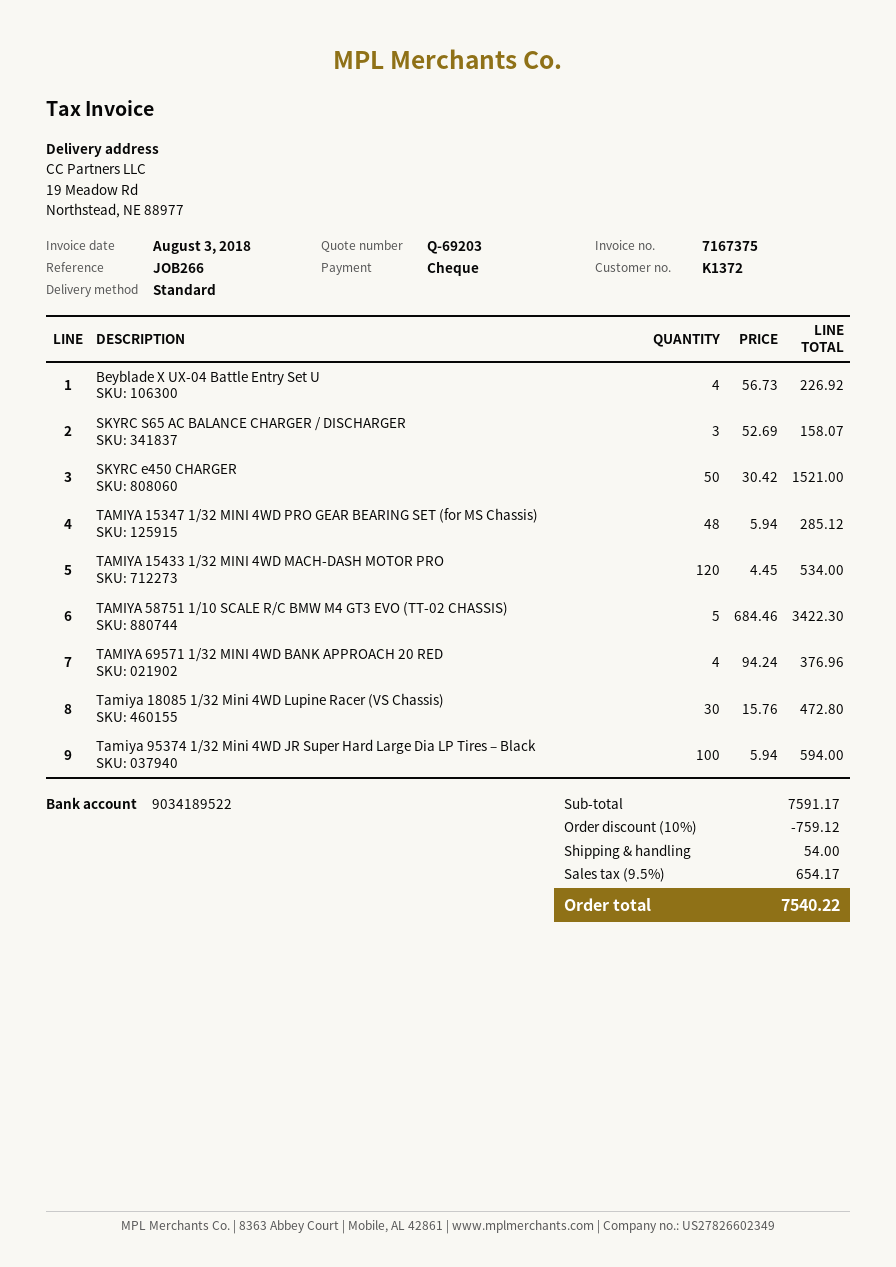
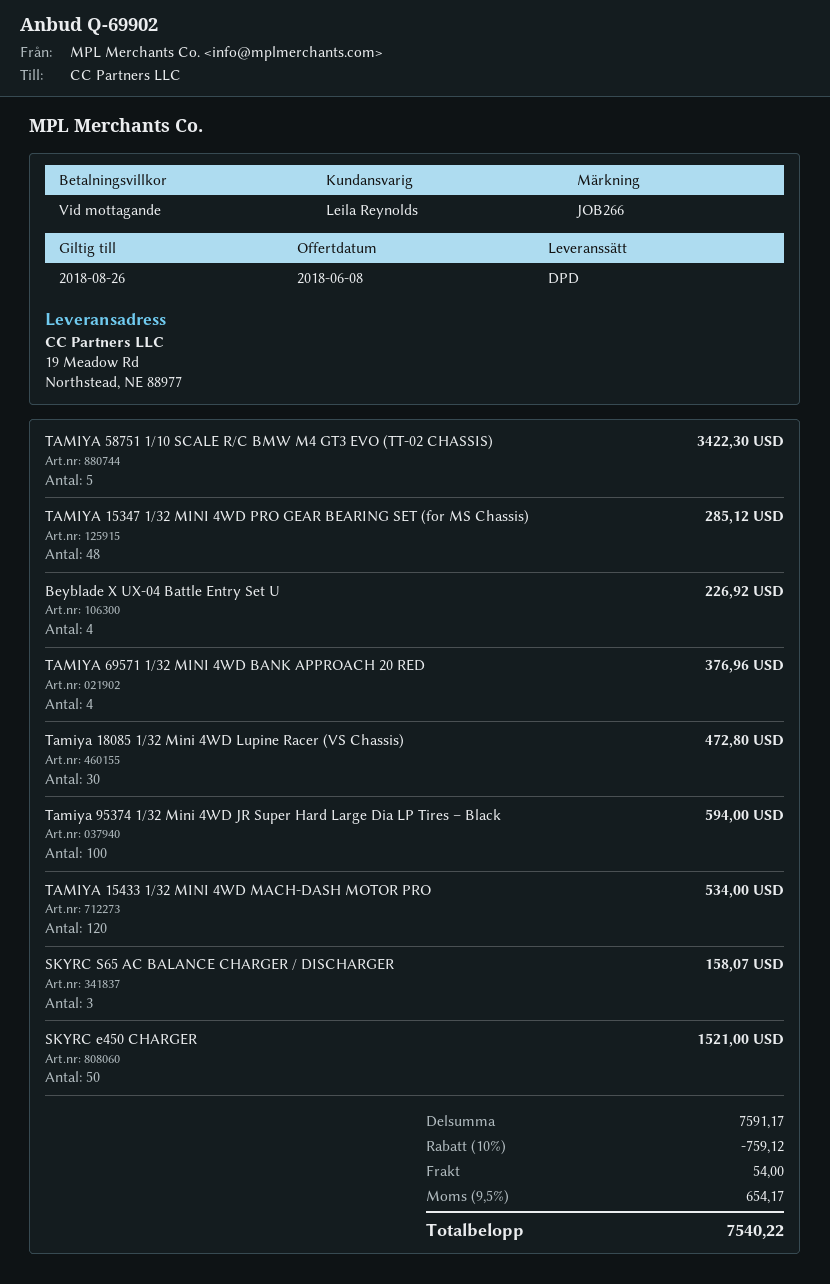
quote number: Q-69203 -> Q-69902
shipping method: standard -> DPD

